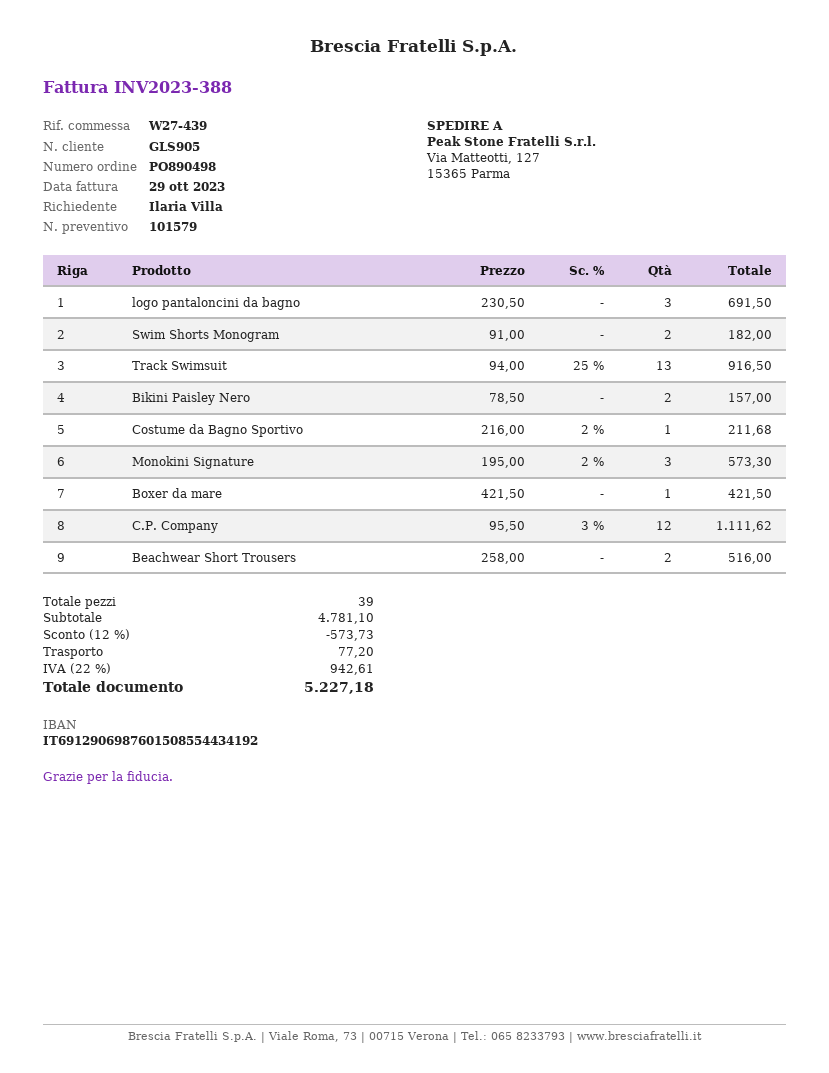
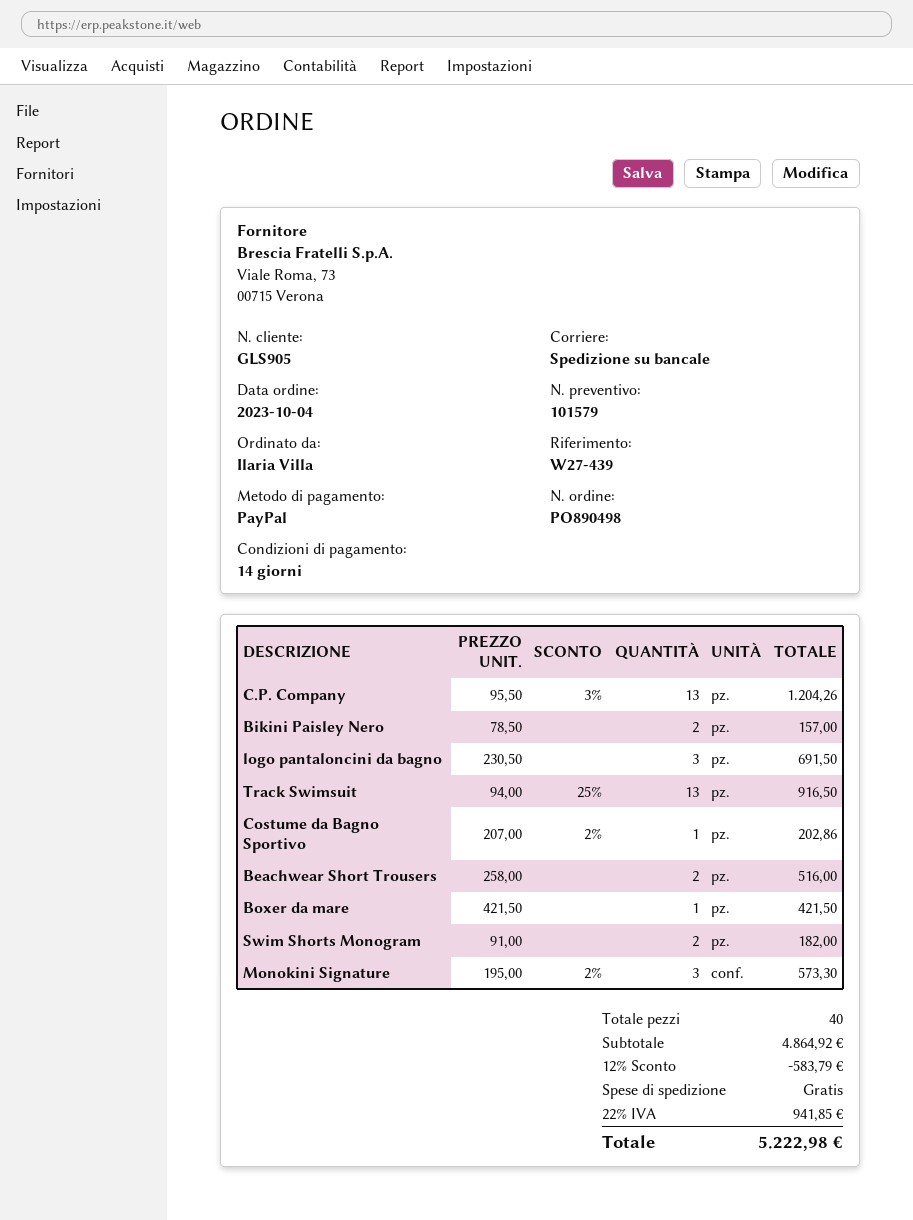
Costume da Bagno Sportivo: 1 x 216.00 - 2% = 211.68 -> 1 x 207.00 - 2% = 202.86
C.P. Company: 12 x 95.50 - 3% = 1111.62 -> 13 x 95.50 - 3% = 1204.26
total quantity: 39 -> 40
subtotal: 4781.10 -> 4864.92
discount: 12% = 573.73 -> 12% = 583.79
shipping: 77.20 -> 0.00
tax: 22% = 942.61 -> 22% = 941.85
total: 5227.18 -> 5222.98

